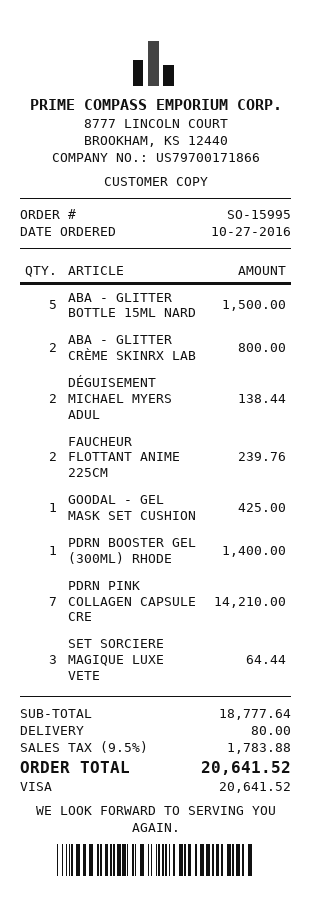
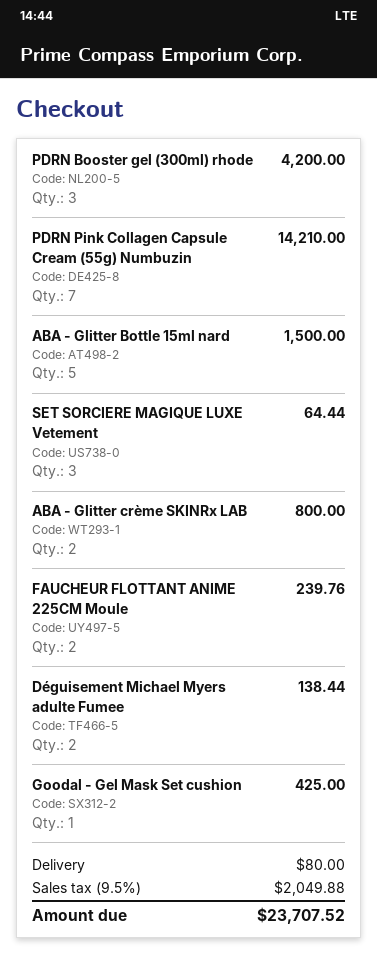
PDRN BOOSTER GEL (300ML) RHODE: 1 for 1400.00 -> 3 for 4200.00
tax: 9.5% = 1783.88 -> 9.5% = 2049.88
total: 20641.52 -> 23707.52

